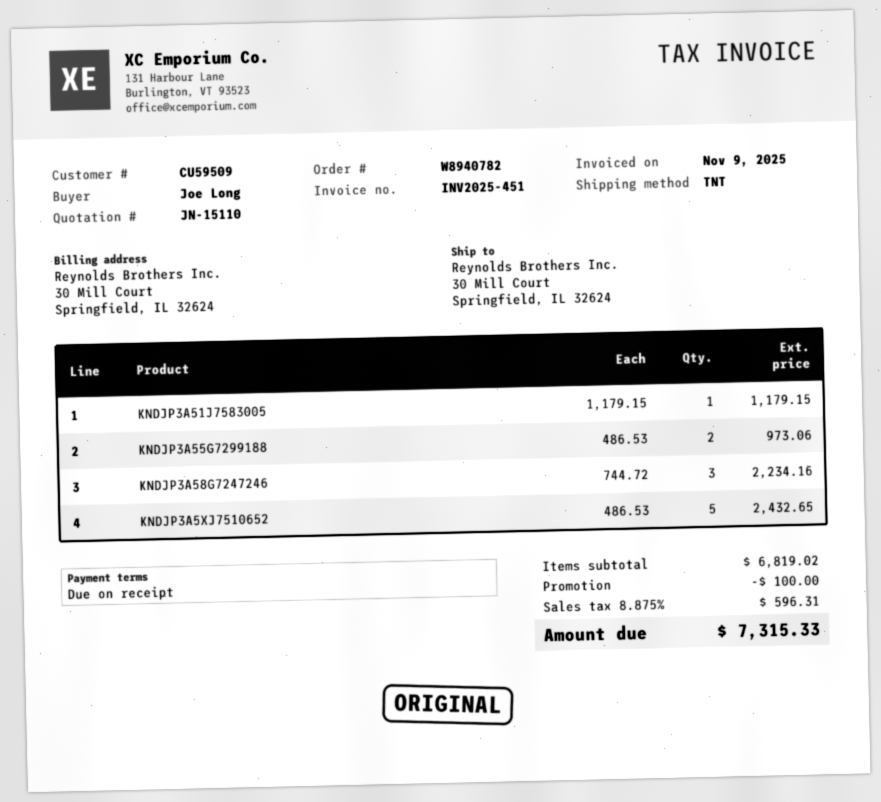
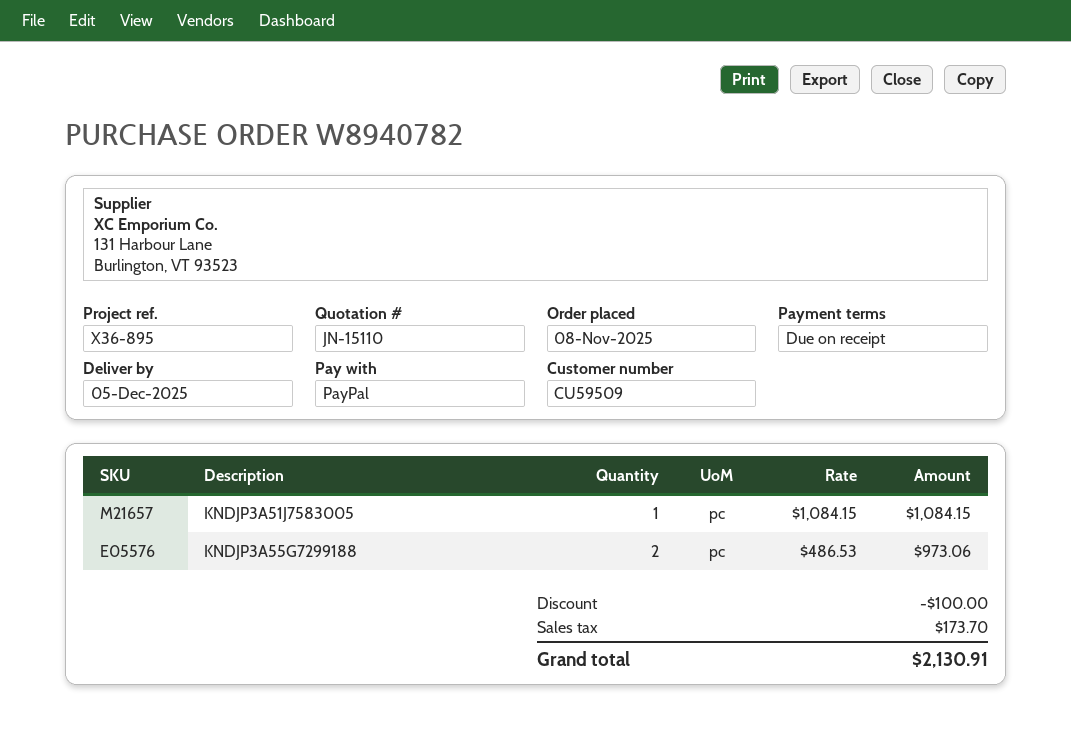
KNDJP3A51J7583005: 1 x 1179.15 = 1179.15 -> 1 x 1084.15 = 1084.15
KNDJP3A58G7247246: 3 x 744.72 = 2234.16 -> none
KNDJP3A5XJ7510652: 5 x 486.53 = 2432.65 -> none
tax: 596.31 -> 173.70
total: 7315.33 -> 2130.91

